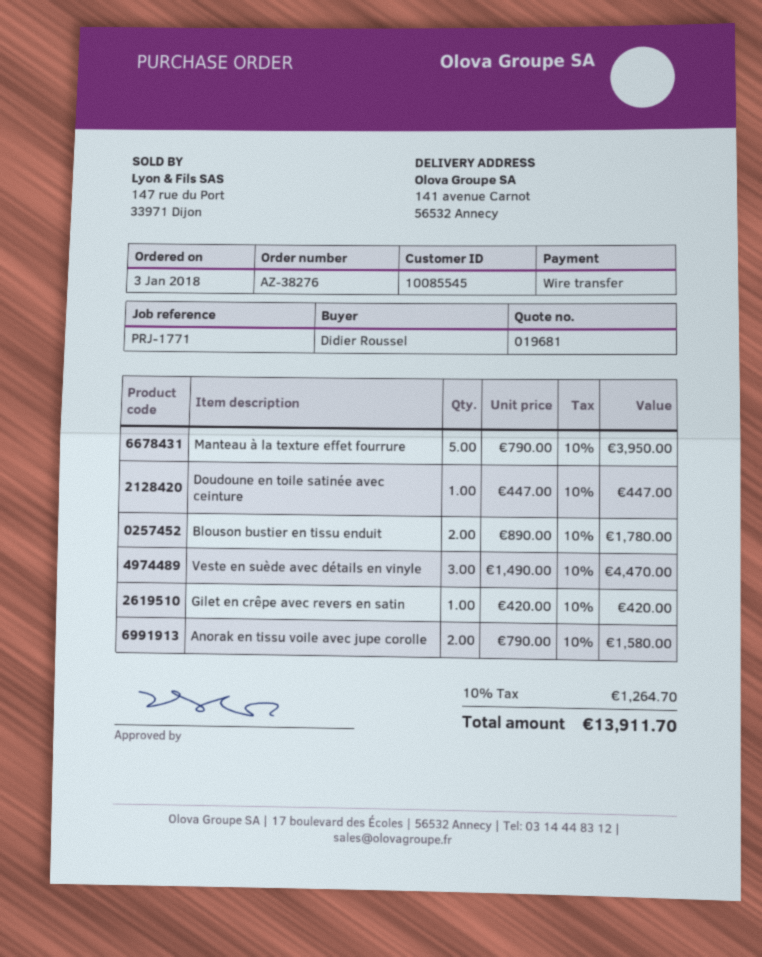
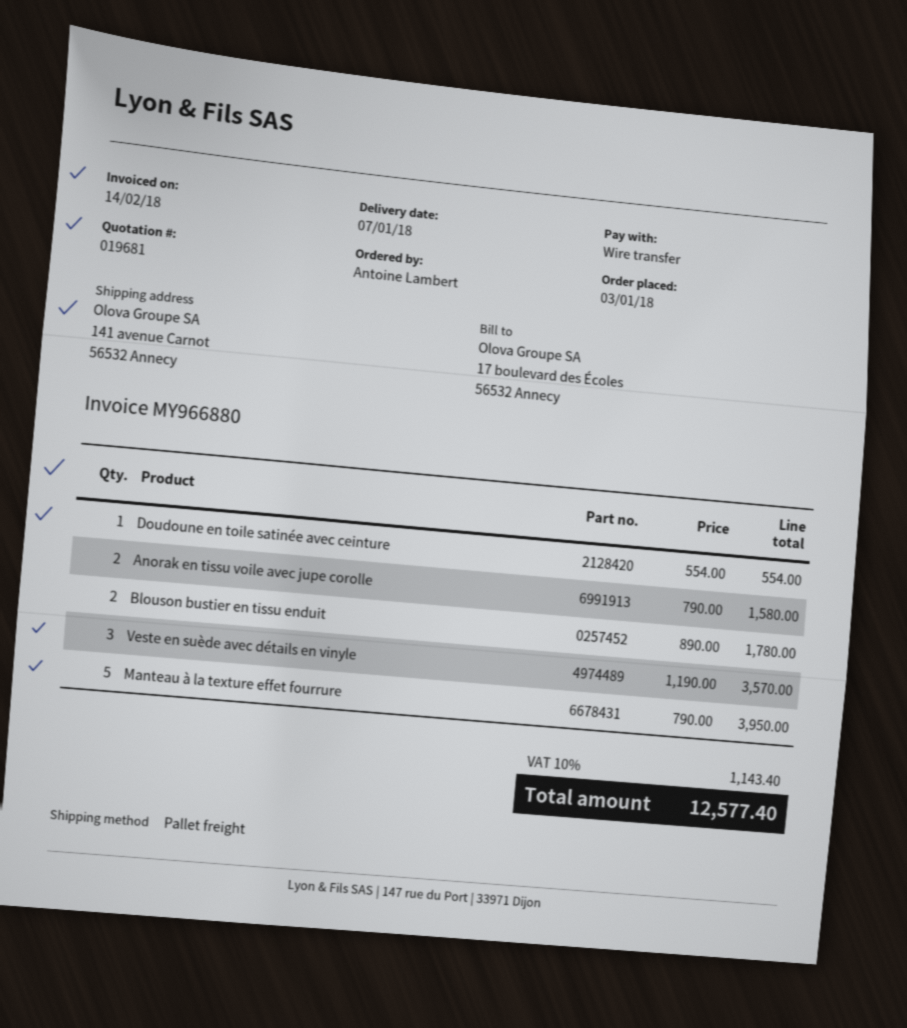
ordered by: Didier Roussel -> Antoine Lambert
Doudoune en toile satinée avec ceinture: 1 x 447.00 = 447.00 -> 1 x 554.00 = 554.00
Veste en suède avec détails en vinyle: 3 x 1490.00 = 4470.00 -> 3 x 1190.00 = 3570.00
Gilet en crêpe avec revers en satin: 1 x 420.00 = 420.00 -> none
tax: 10% = 1264.70 -> 10% = 1143.40
total: 13911.70 -> 12577.40

